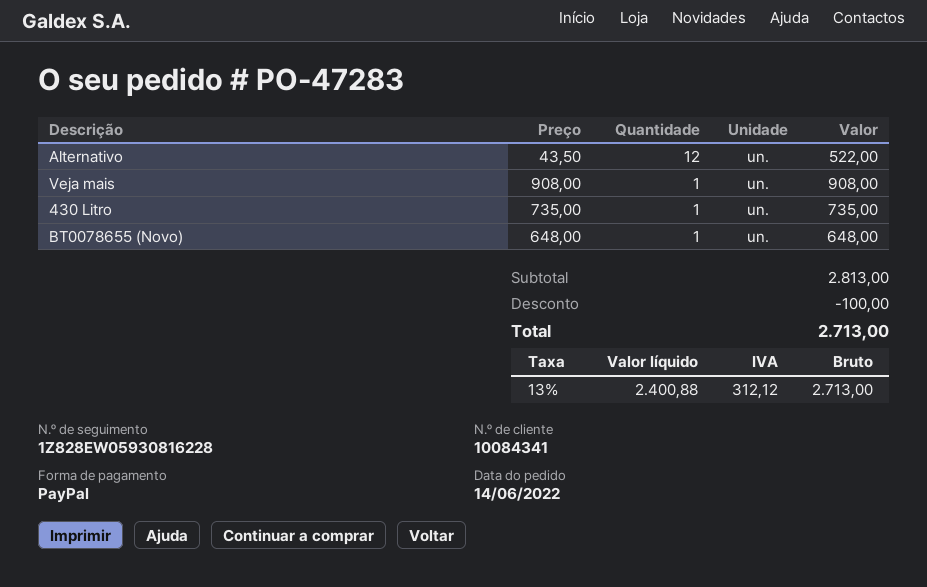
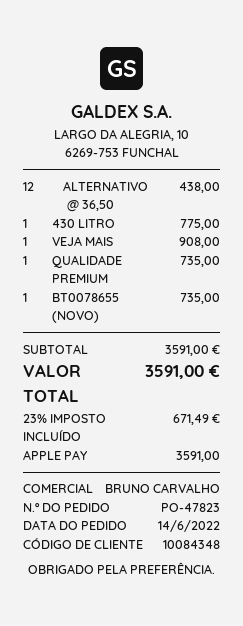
order number: PO-47283 -> PO-47823
customer number: 10084341 -> 10084348
payment method: PayPal -> Apple Pay
Alternativo: 12 x 43.50 = 522.00 -> 12 x 36.50 = 438.00
430 Litro: 1 x 735.00 = 735.00 -> 1 x 775.00 = 775.00
BT0078655 (Novo): 1 x 648.00 = 648.00 -> 1 x 735.00 = 735.00
QUALIDADE PREMIUM: none -> 1 x 735.00 = 735.00
subtotal: 2813.00 -> 3591.00
discount: 100.00 -> none
tax: 13% = 312.12 -> 23% = 671.49
total: 2713.00 -> 3591.00

